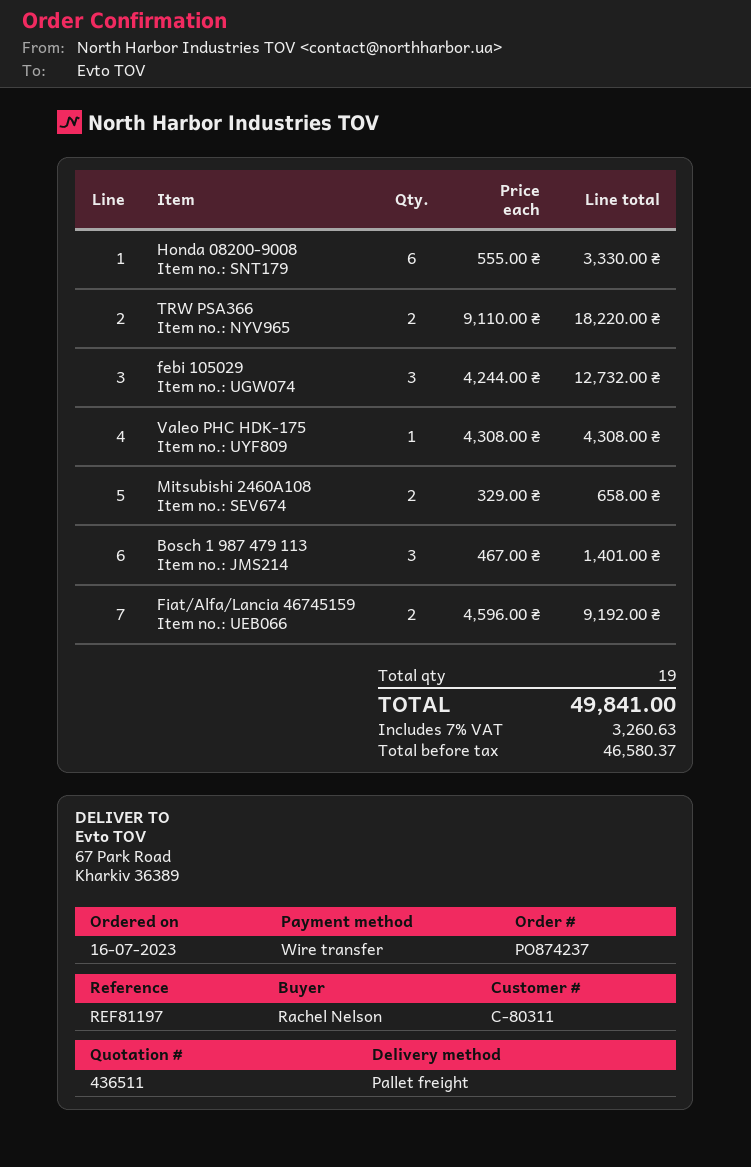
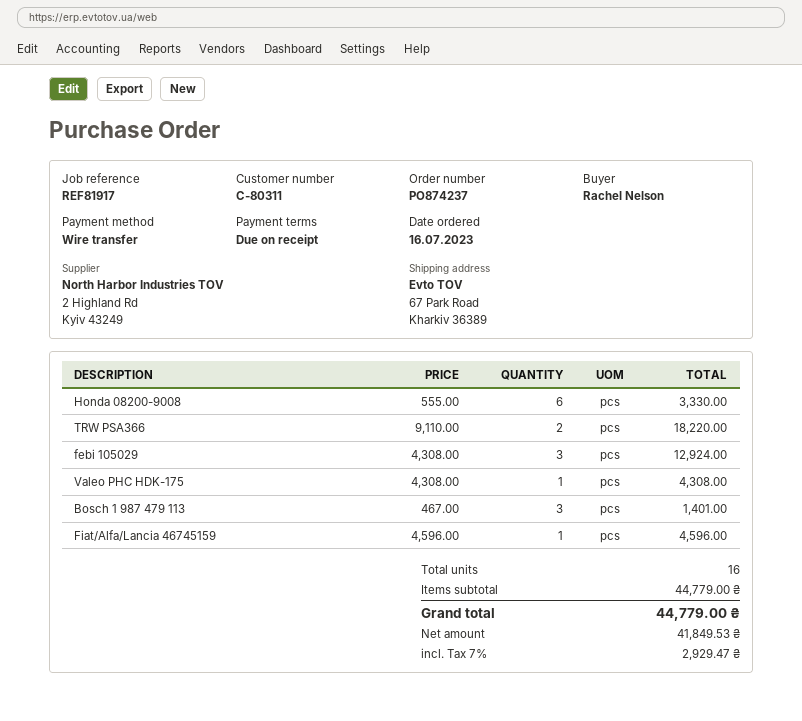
reference: REF81197 -> REF81917
febi 105029: 3 x 4244.00 = 12732.00 -> 3 x 4308.00 = 12924.00
Mitsubishi 2460A108: 2 x 329.00 = 658.00 -> none
Fiat/Alfa/Lancia 46745159: 2 x 4596.00 = 9192.00 -> 1 x 4596.00 = 4596.00
total quantity: 19 -> 16
net: 46580.37 -> 41849.53
tax: 7% = 3260.63 -> 7% = 2929.47
total: 49841.00 -> 44779.00

